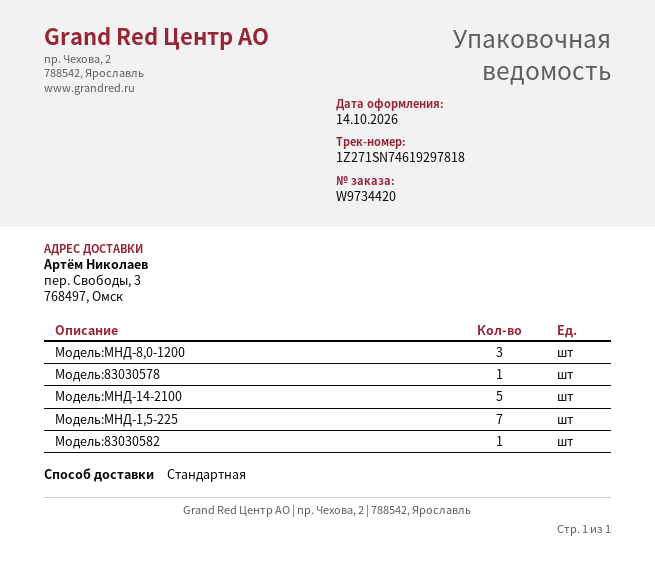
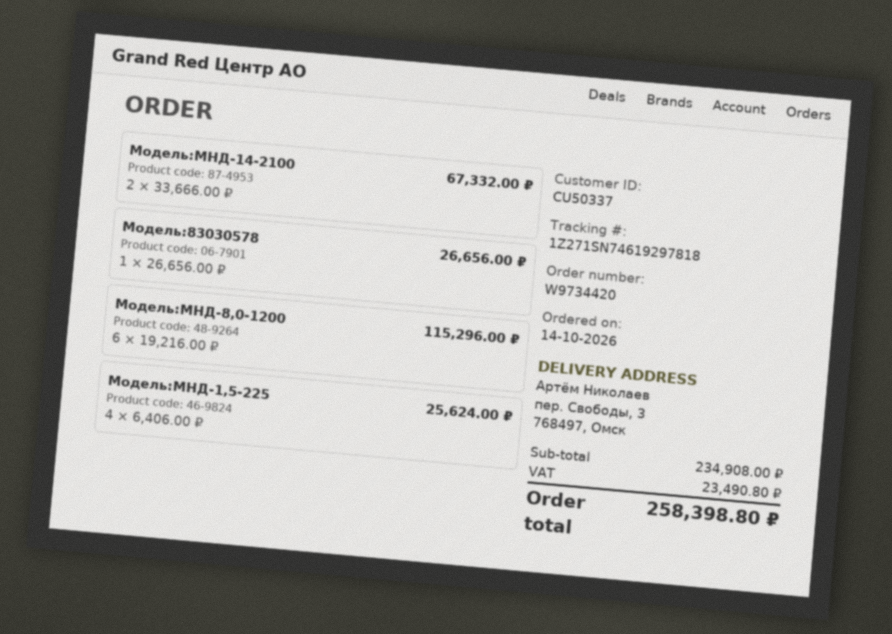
Модель:МНД-8,0-1200: 3 -> 6
Модель:МНД-14-2100: 5 -> 2
Модель:МНД-1,5-225: 7 -> 4
Модель:83030582: 1 -> none

